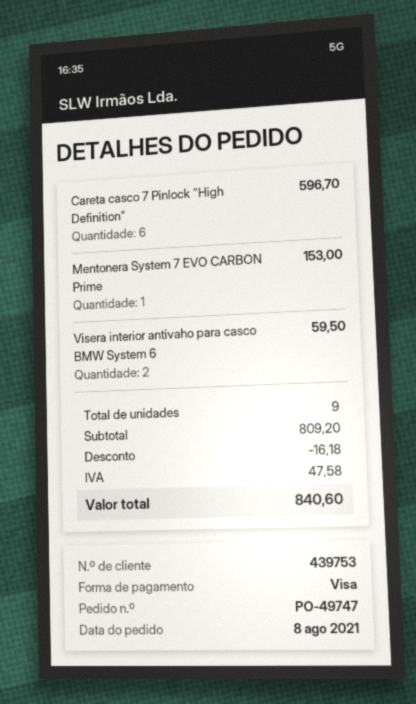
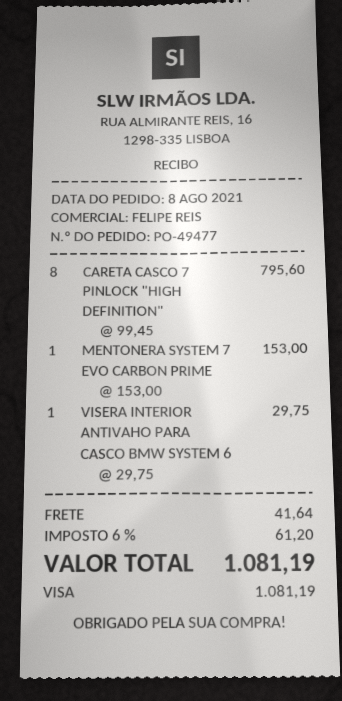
order number: PO-49747 -> PO-49477
Careta casco 7 Pinlock "High Definition": 6 for 596.70 -> 8 for 795.60
Visera interior antivaho para casco BMW System 6: 2 for 59.50 -> 1 for 29.75
discount: 16.18 -> none
shipping: none -> 41.64
tax: 47.58 -> 61.20
total: 840.60 -> 1081.19

